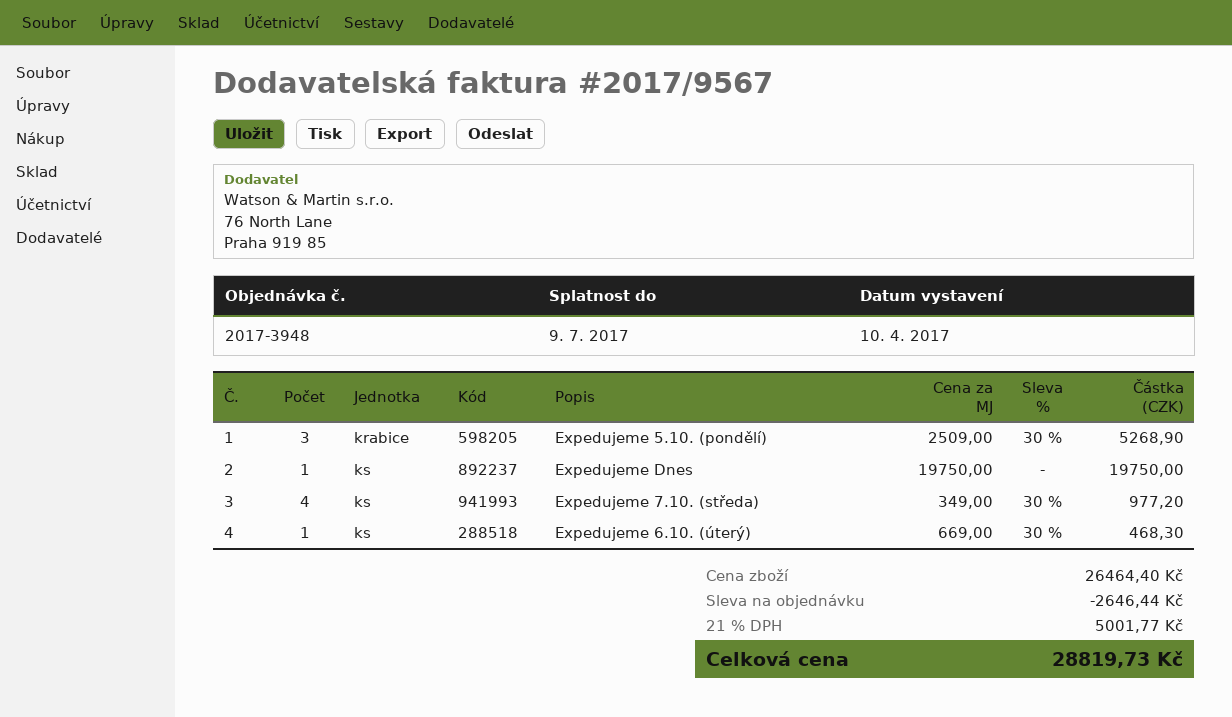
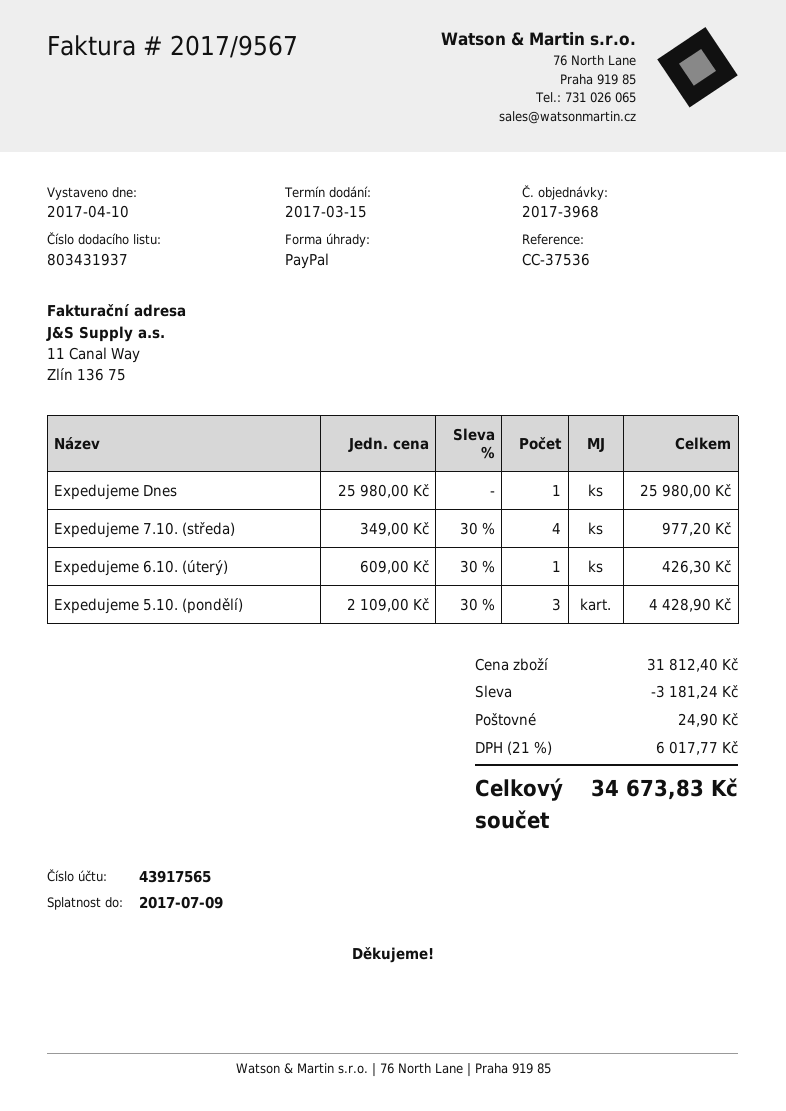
order number: 2017-3948 -> 2017-3968
Expedujeme 5.10. (pondělí): 3 x 2509.00 - 30% = 5268.90 -> 3 x 2109.00 - 30% = 4428.90
Expedujeme Dnes: 1 x 19750.00 = 19750.00 -> 1 x 25980.00 = 25980.00
Expedujeme 6.10. (úterý): 1 x 669.00 - 30% = 468.30 -> 1 x 609.00 - 30% = 426.30
subtotal: 26464.40 -> 31812.40
discount: 2646.44 -> 3181.24
shipping: none -> 24.90
tax: 21% = 5001.77 -> 21% = 6017.77
total: 28819.73 -> 34673.83

